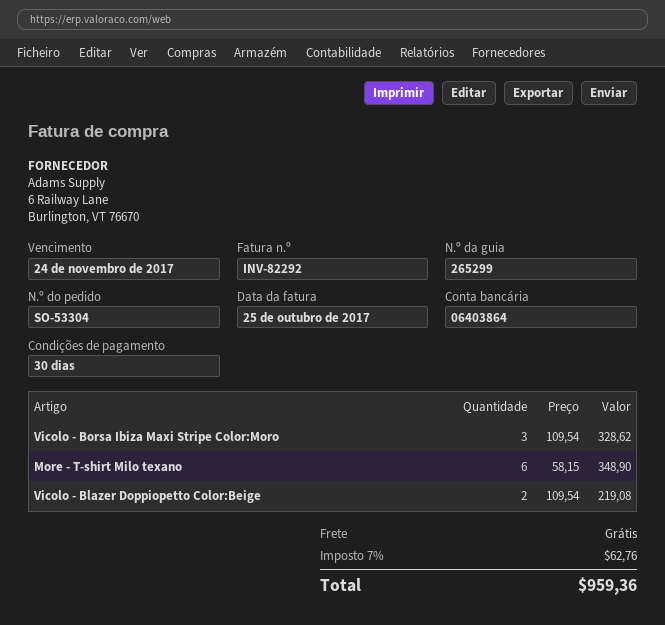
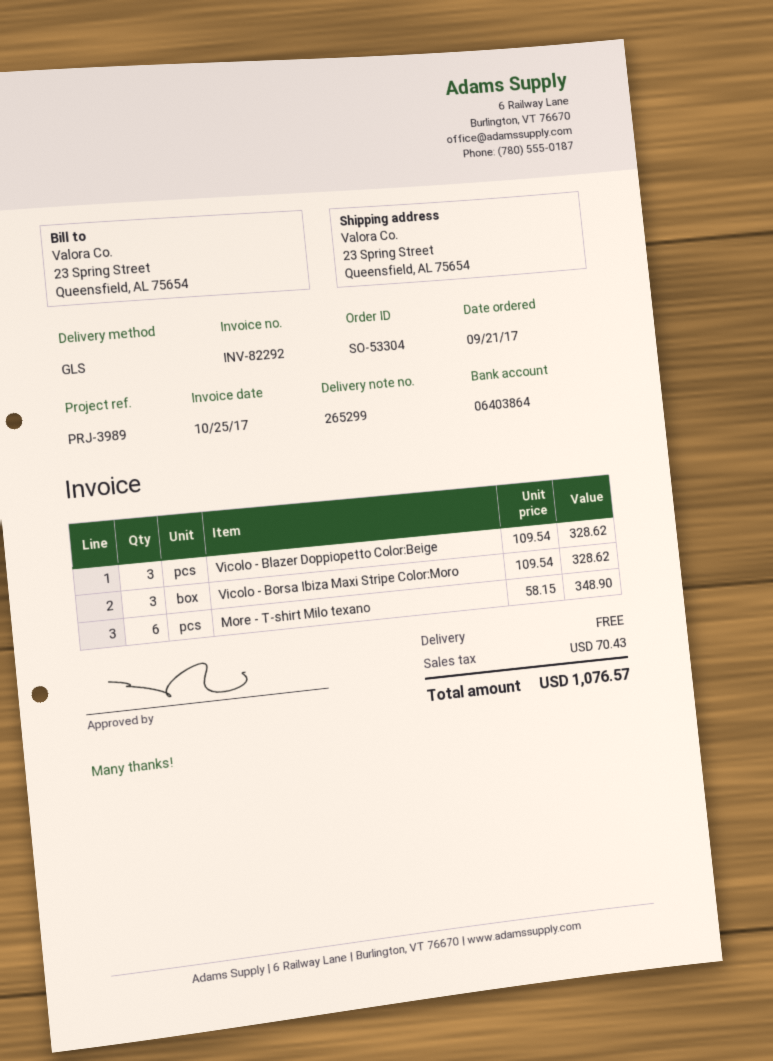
Vicolo - Blazer Doppiopetto Color:Beige: 2 x 109.54 = 219.08 -> 3 x 109.54 = 328.62
tax: 62.76 -> 70.43
total: 959.36 -> 1076.57

